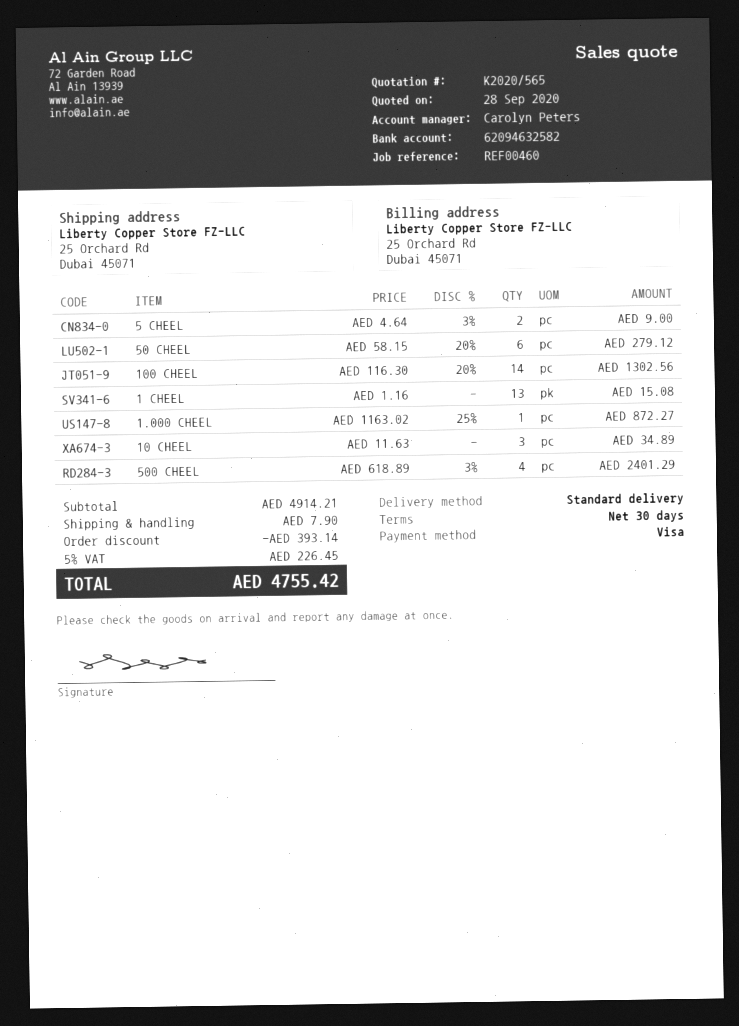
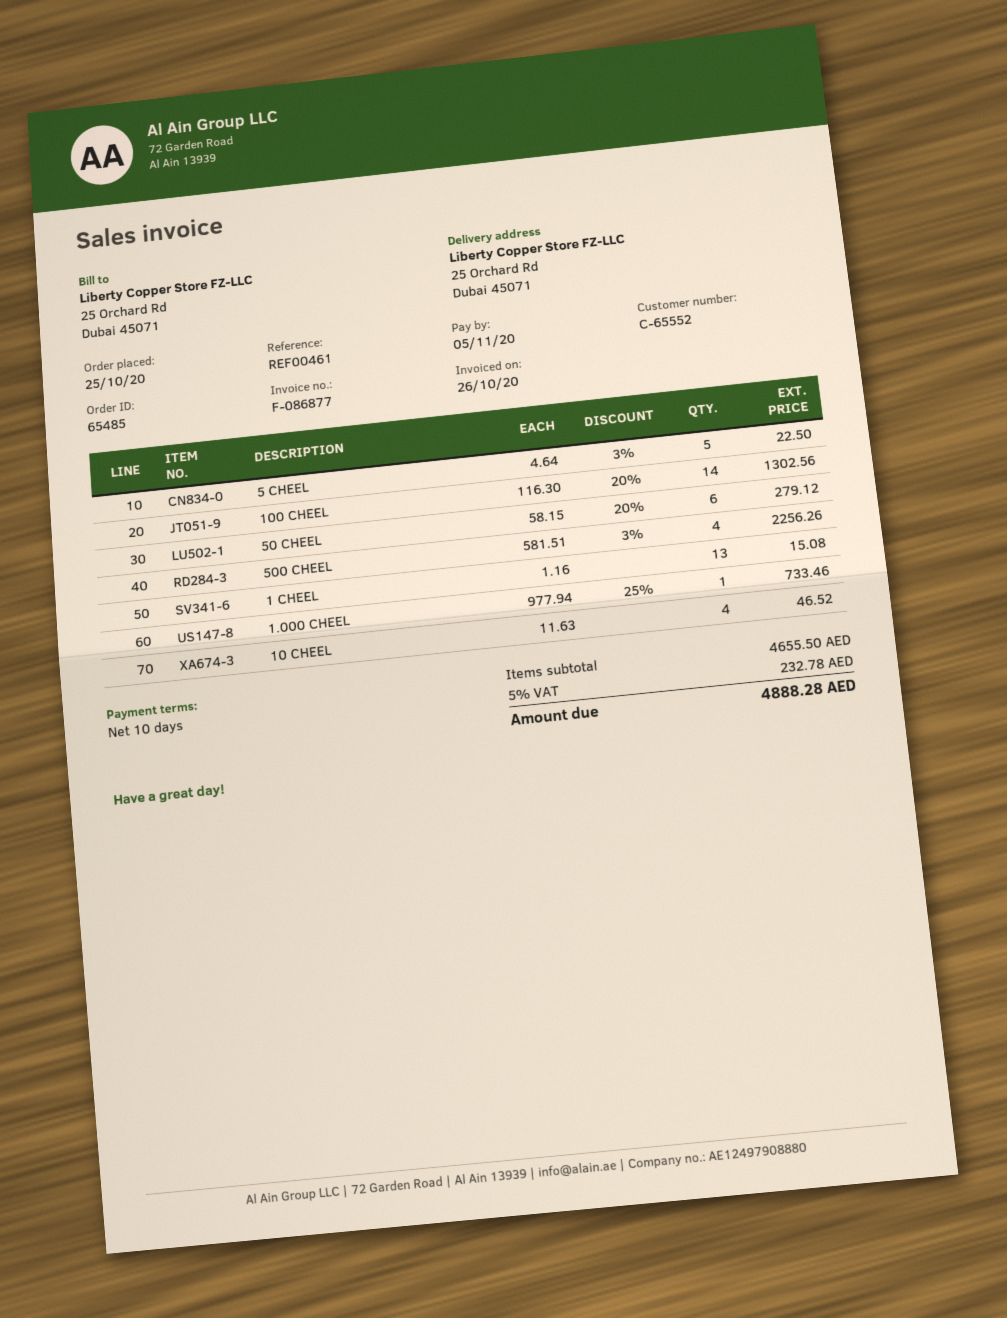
payment terms: 30 days -> 10 days
reference: REF00460 -> REF00461
5 CHEEL: 2 x 4.64 - 3% = 9.00 -> 5 x 4.64 - 3% = 22.50
1.000 CHEEL: 1 x 1163.02 - 25% = 872.27 -> 1 x 977.94 - 25% = 733.46
10 CHEEL: 3 x 11.63 = 34.89 -> 4 x 11.63 = 46.52
500 CHEEL: 4 x 618.89 - 3% = 2401.29 -> 4 x 581.51 - 3% = 2256.26
subtotal: 4914.21 -> 4655.50
discount: 393.14 -> none
shipping: 7.90 -> none
tax: 5% = 226.45 -> 5% = 232.78
total: 4755.42 -> 4888.28

